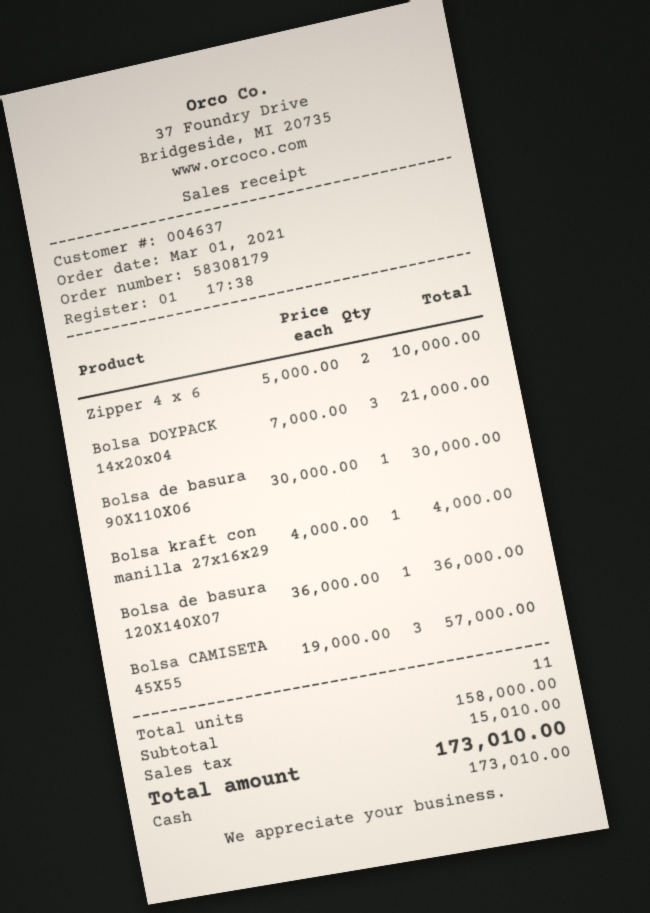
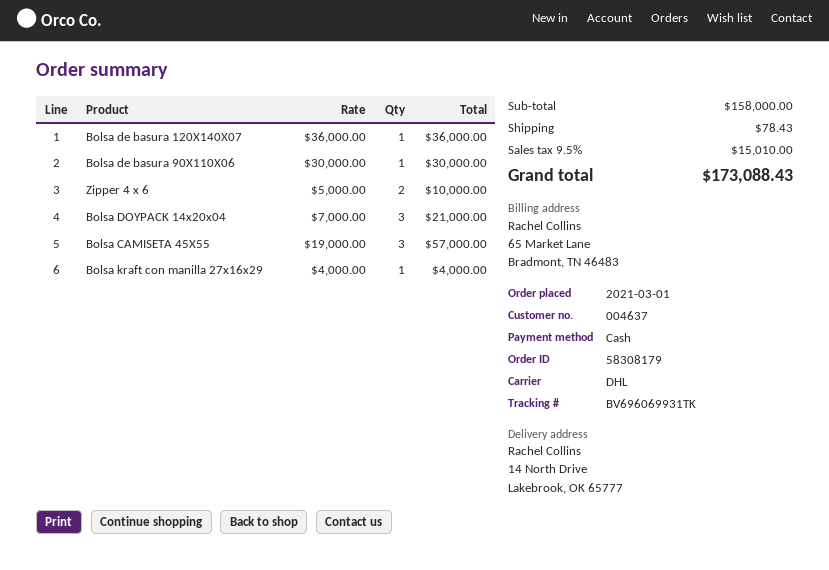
shipping: none -> 78.43
total: 173010.00 -> 173088.43

